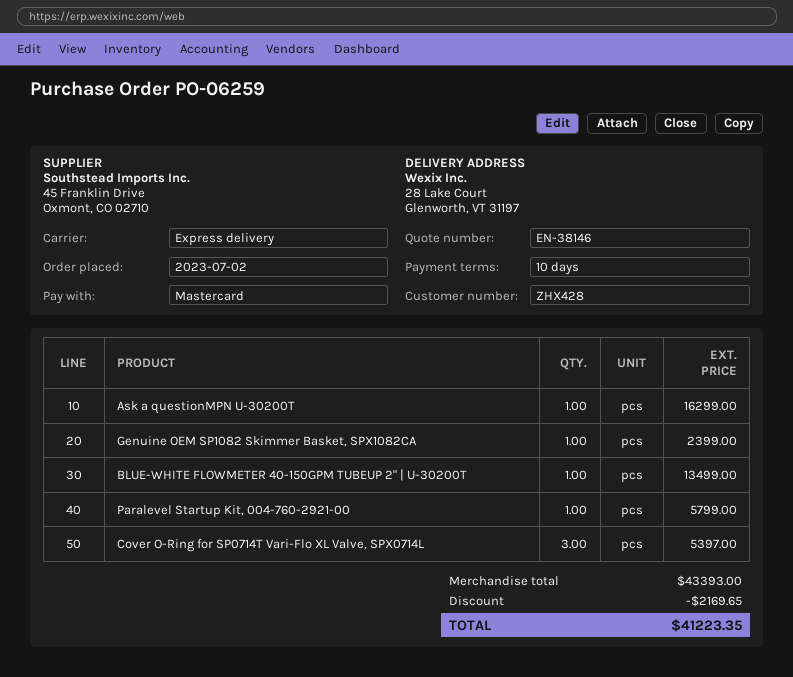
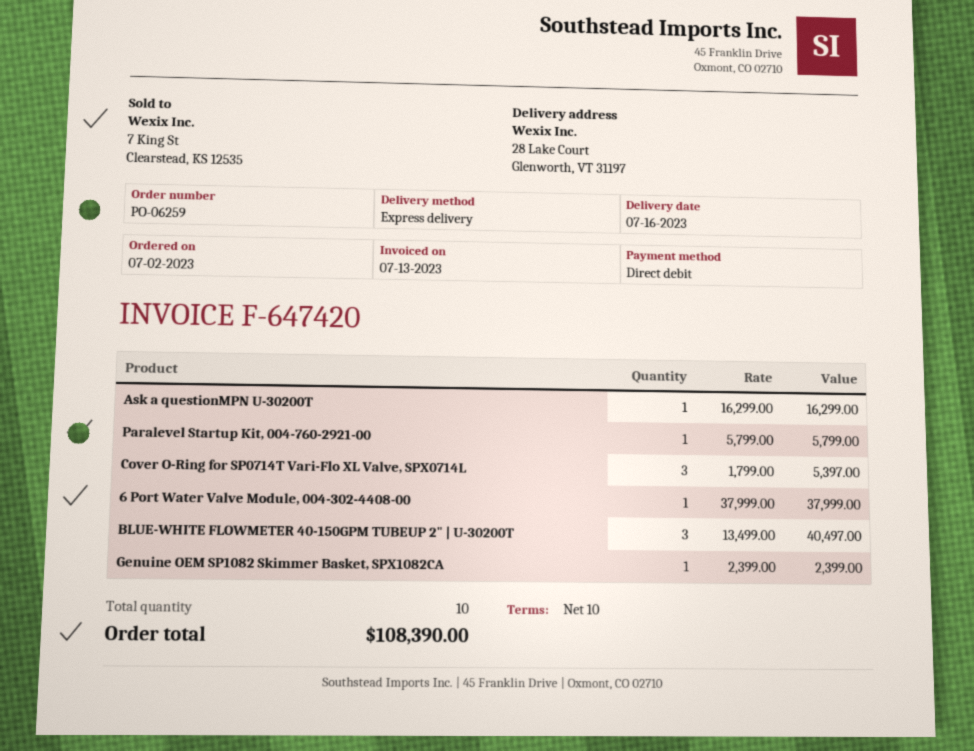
payment method: Mastercard -> direct debit
BLUE-WHITE FLOWMETER 40-150GPM TUBEUP 2" | U-30200T: 1 for 13499.00 -> 3 for 40497.00
6 Port Water Valve Module, 004-302-4408-00: none -> 1 for 37999.00
discount: 2169.65 -> none
total: 41223.35 -> 108390.00

